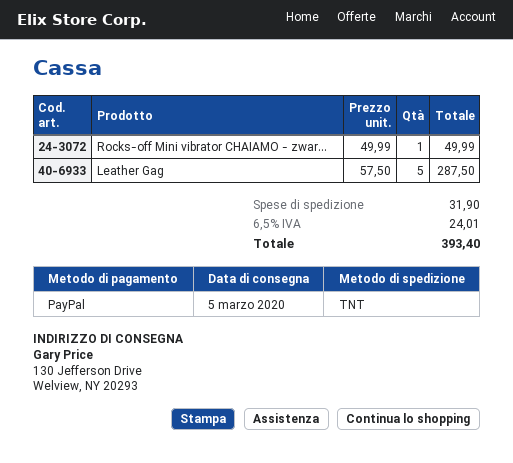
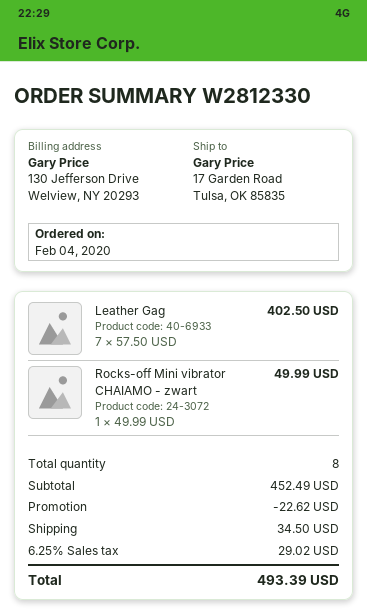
ship to: 130 Jefferson Drive, Welview, NY 20293 -> 17 Garden Road, Tulsa, OK 85835
Leather Gag: 5 x 57.50 = 287.50 -> 7 x 57.50 = 402.50
discount: none -> 22.62
shipping: 31.90 -> 34.50
tax: 6.5% = 24.01 -> 6.25% = 29.02
total: 393.40 -> 493.39

